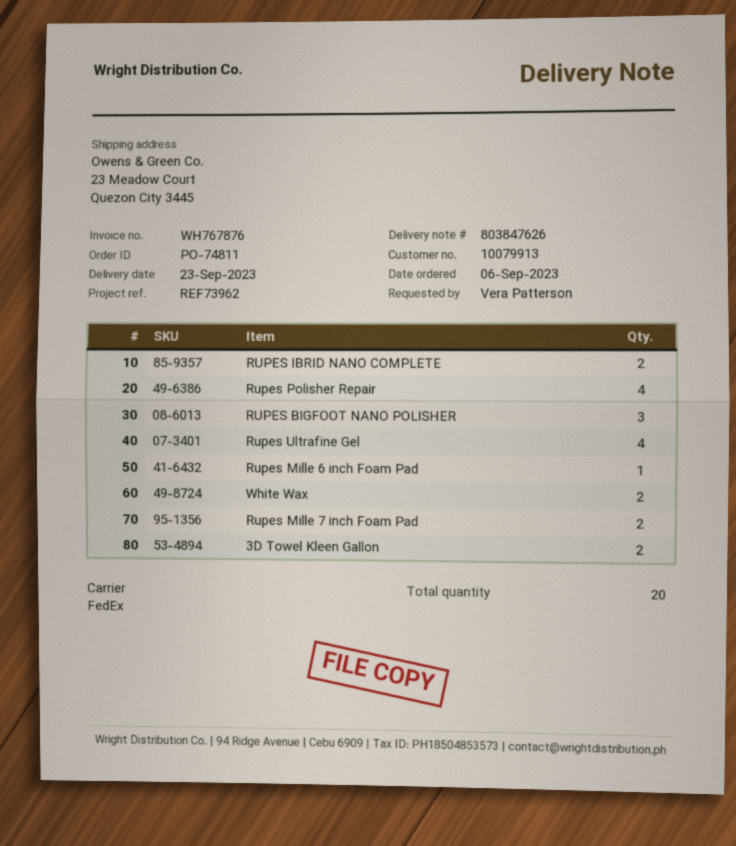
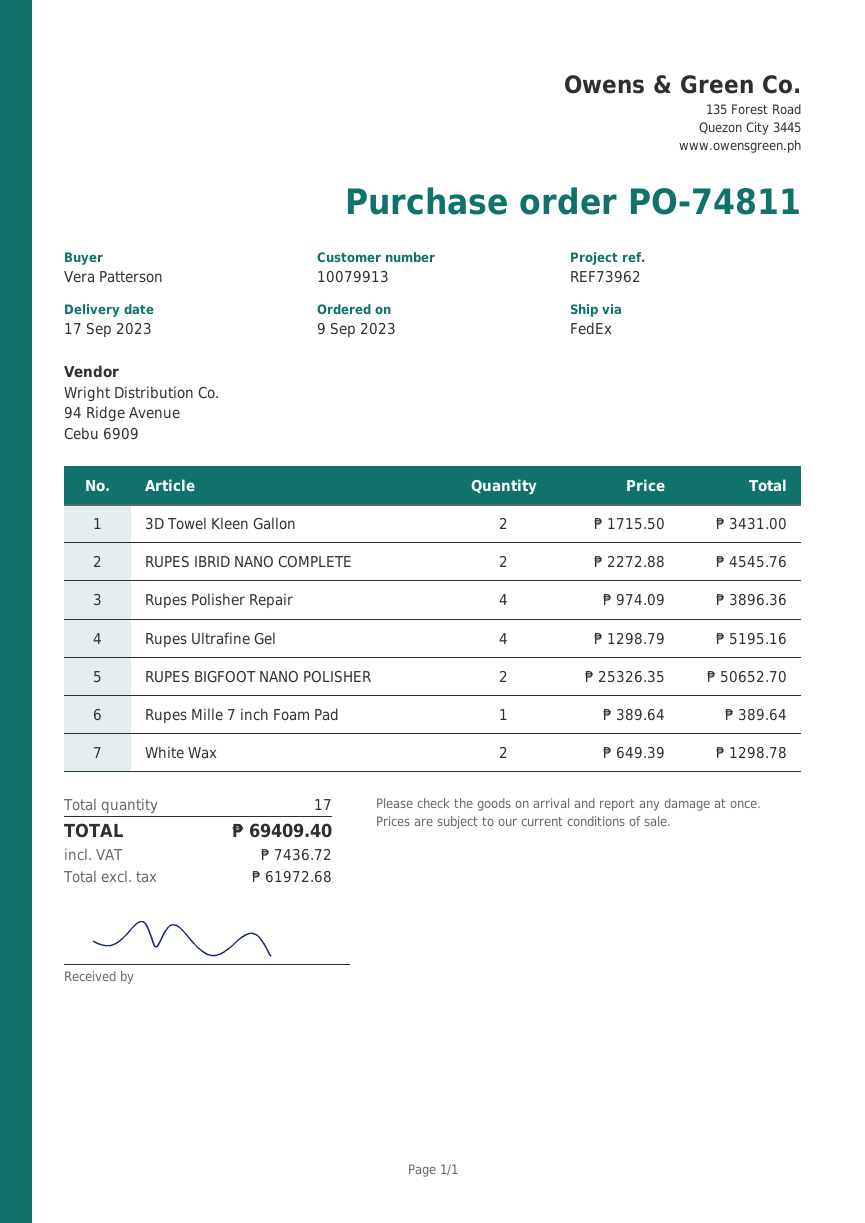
order date: 2023-09-06 -> 2023-09-09
delivery date: 2023-09-23 -> 2023-09-17
RUPES BIGFOOT NANO POLISHER: 3 -> 2
Rupes Mille 6 inch Foam Pad: 1 -> none
Rupes Mille 7 inch Foam Pad: 2 -> 1
total quantity: 20 -> 17

